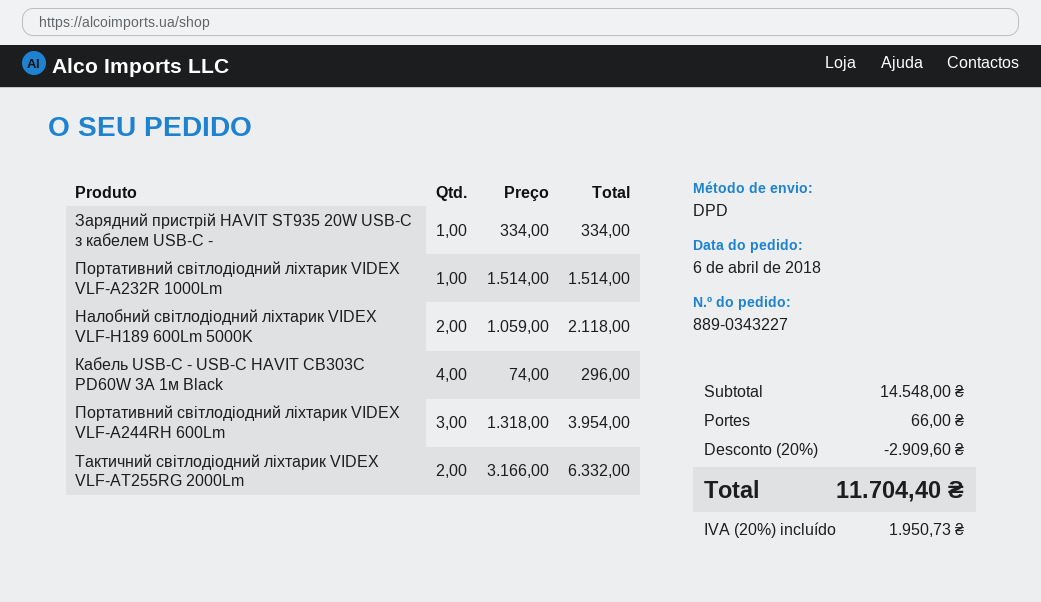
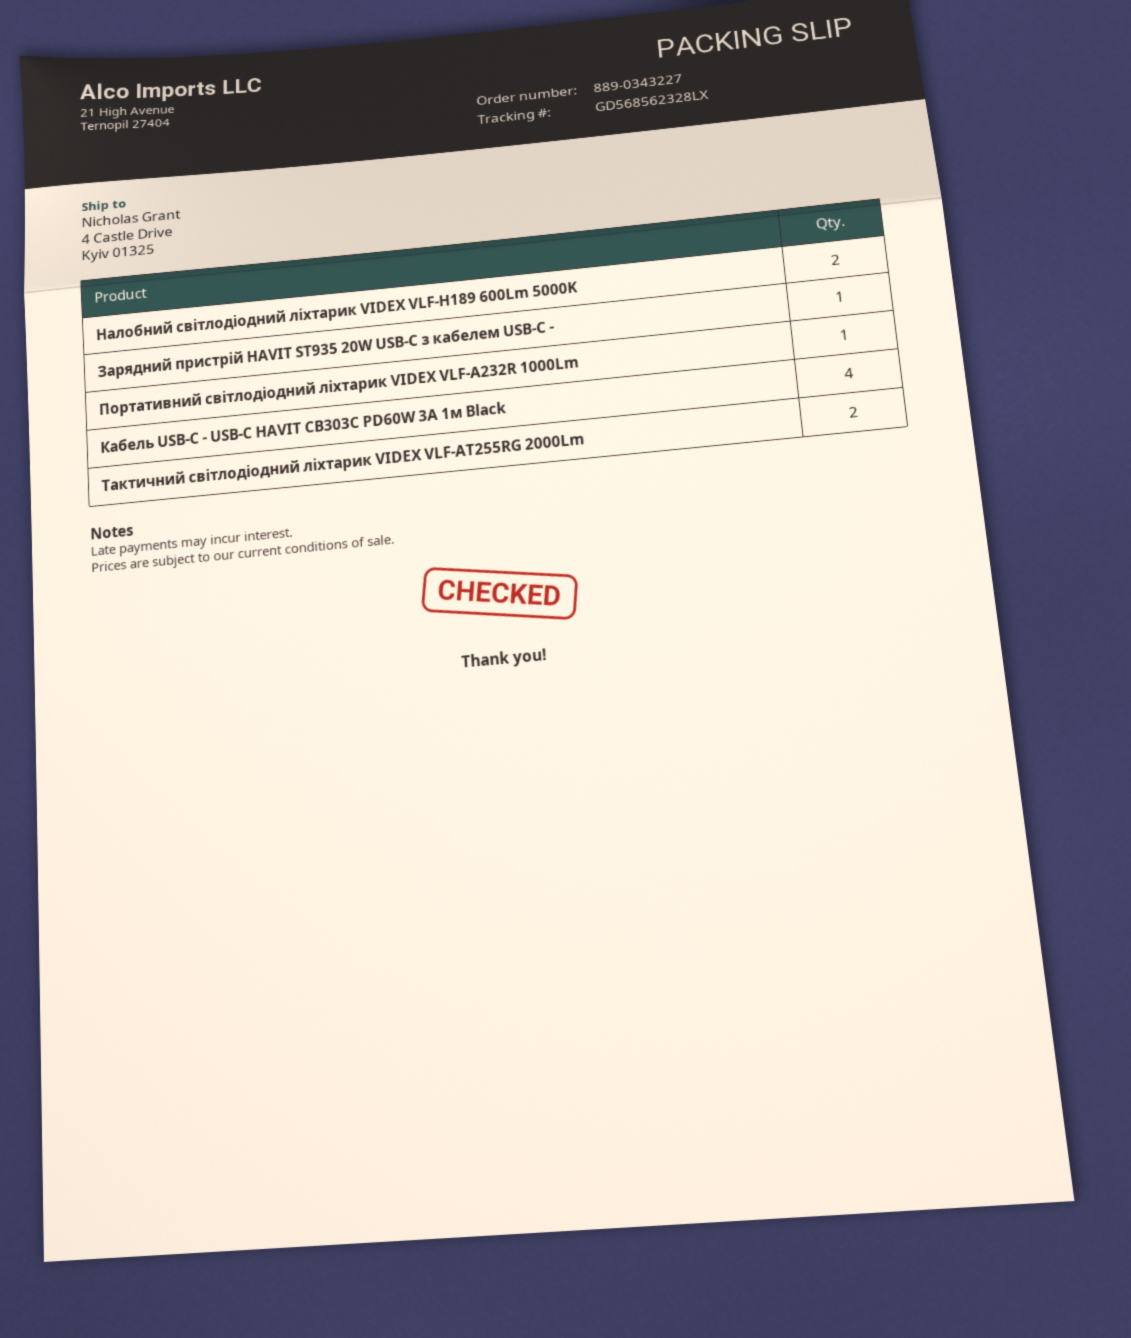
Портативний світлодіодний ліхтарик VIDEX VLF-A244RH 600Lm: 3 -> none

